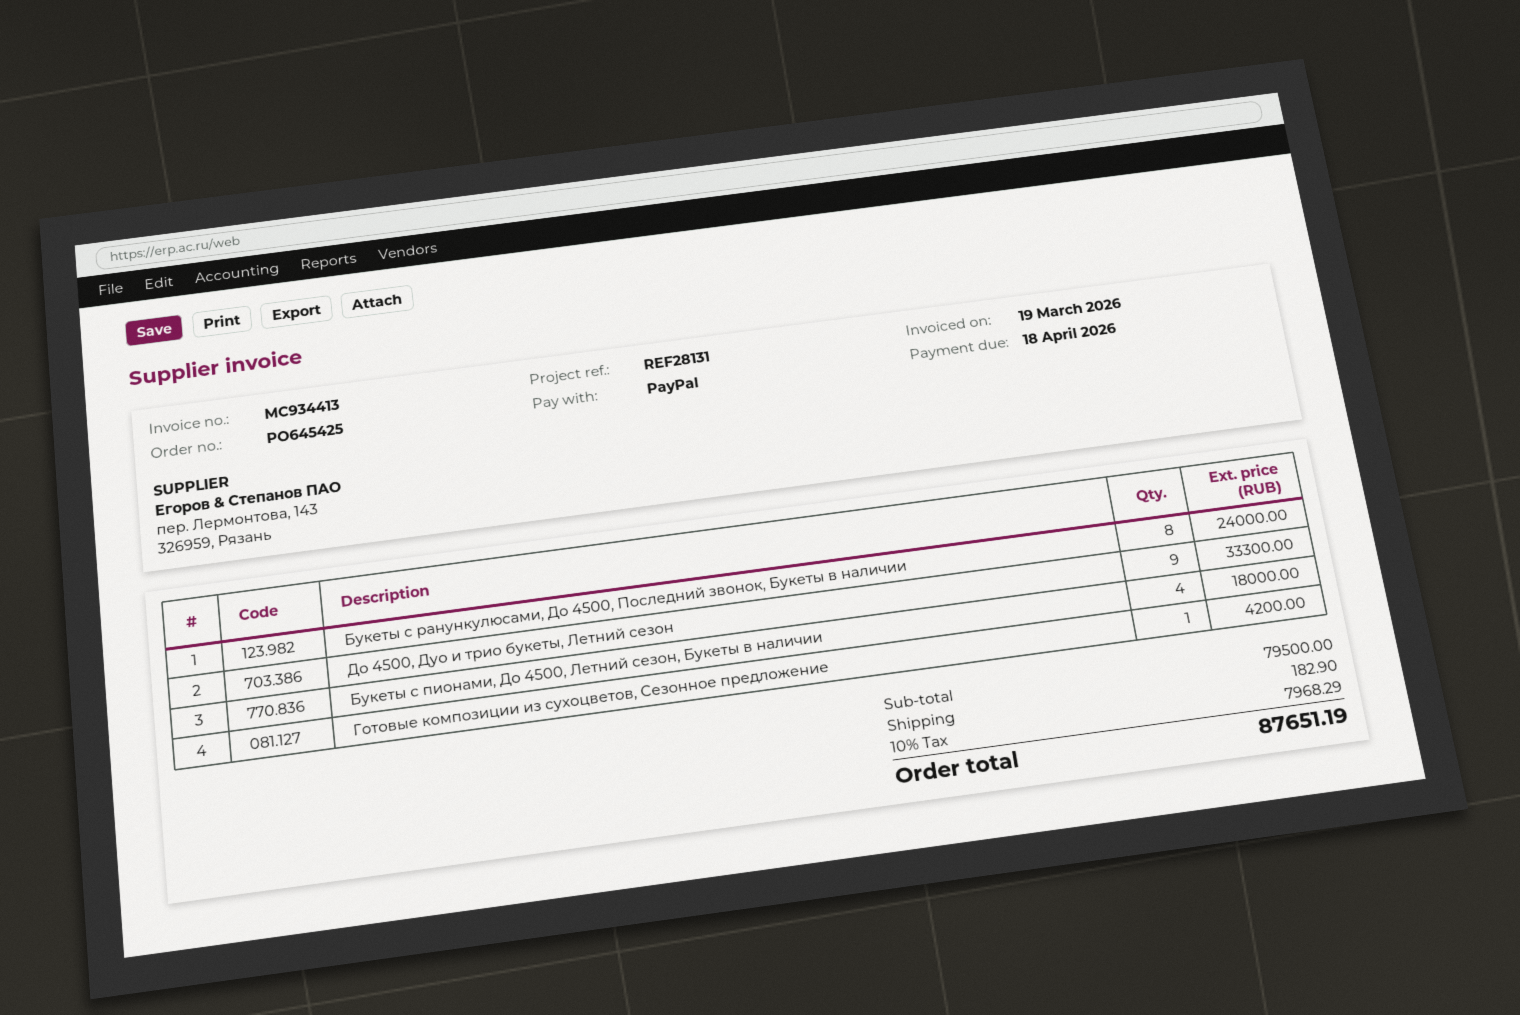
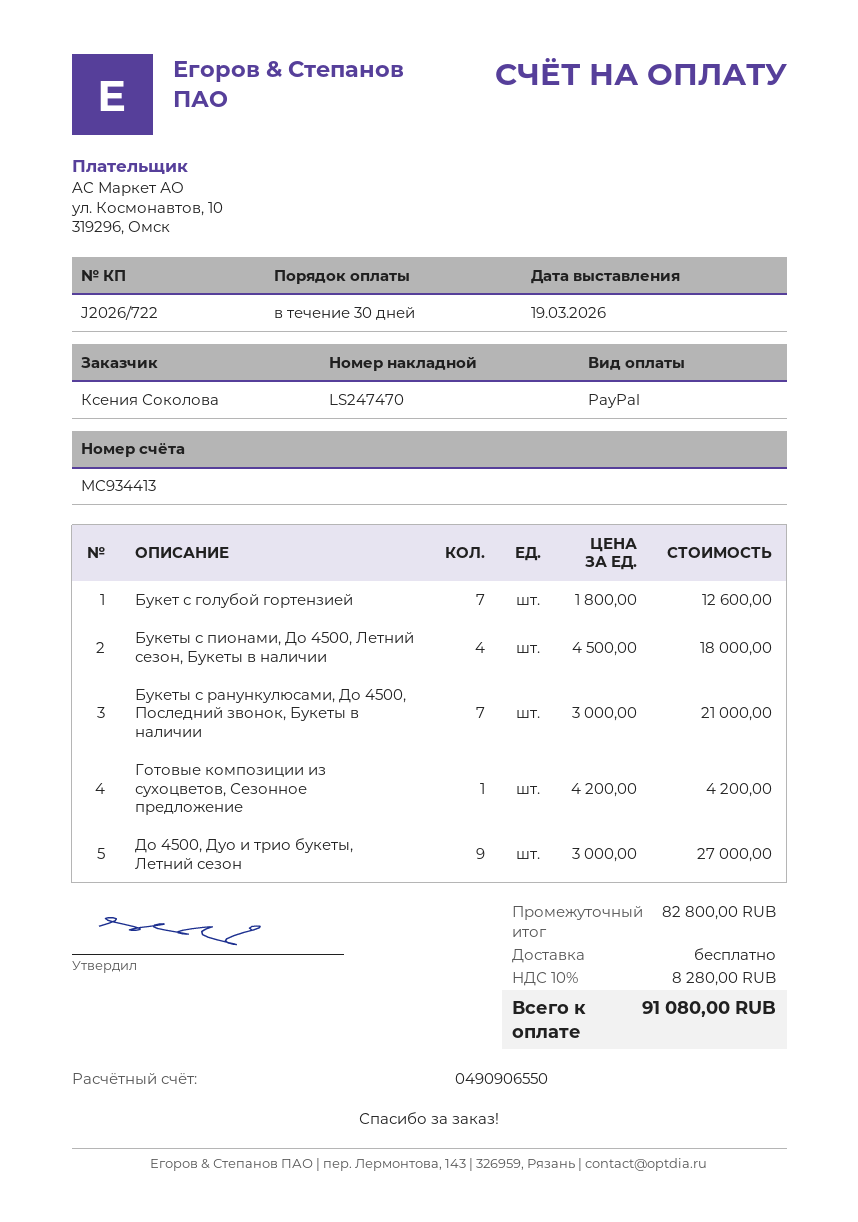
Букеты с ранункулюсами, До 4500, Последний звонок, Букеты в наличии: 8 for 24000.00 -> 7 for 21000.00
До 4500, Дуо и трио букеты, Летний сезон: 9 for 33300.00 -> 9 for 27000.00
Букет с голубой гортензией: none -> 7 for 12600.00
subtotal: 79500.00 -> 82800.00
shipping: 182.90 -> 0.00
tax: 10% = 7968.29 -> 10% = 8280.00
total: 87651.19 -> 91080.00

